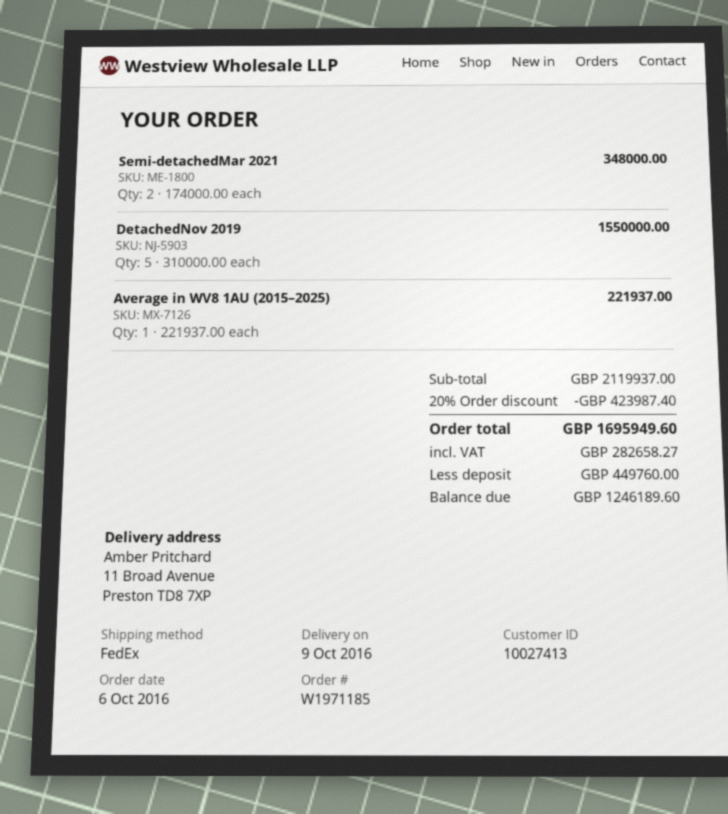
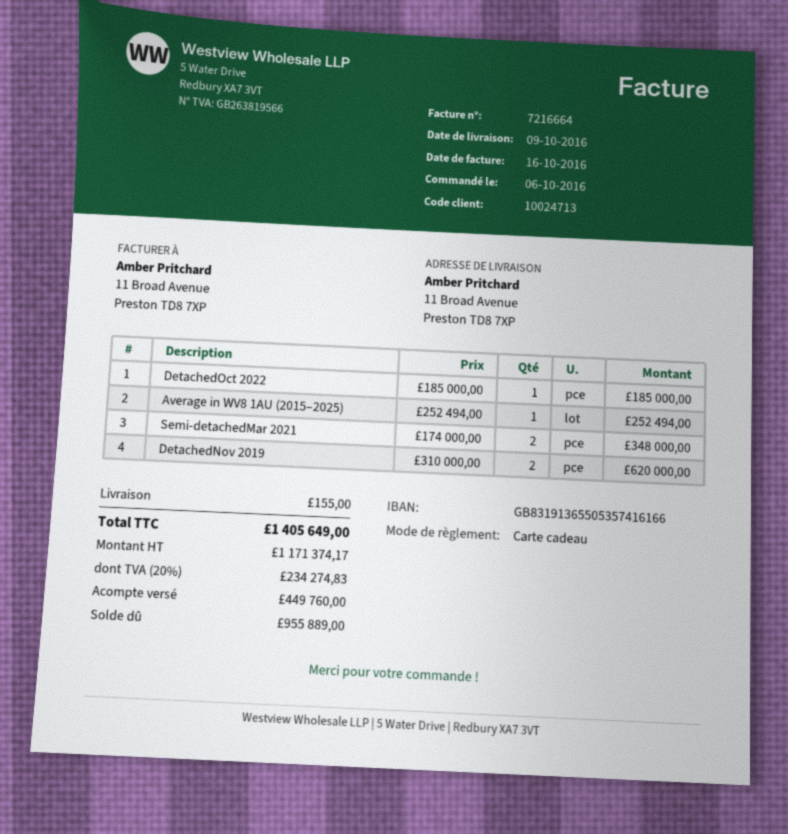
customer number: 10027413 -> 10024713
DetachedNov 2019: 5 x 310000.00 = 1550000.00 -> 2 x 310000.00 = 620000.00
Average in WV8 1AU (2015–2025): 1 x 221937.00 = 221937.00 -> 1 x 252494.00 = 252494.00
DetachedOct 2022: none -> 1 x 185000.00 = 185000.00
discount: 20% = 423987.40 -> none
shipping: none -> 155.00
tax: 282658.27 -> 234274.83
total: 1695949.60 -> 1405649.00
balance: 1246189.60 -> 955889.00

